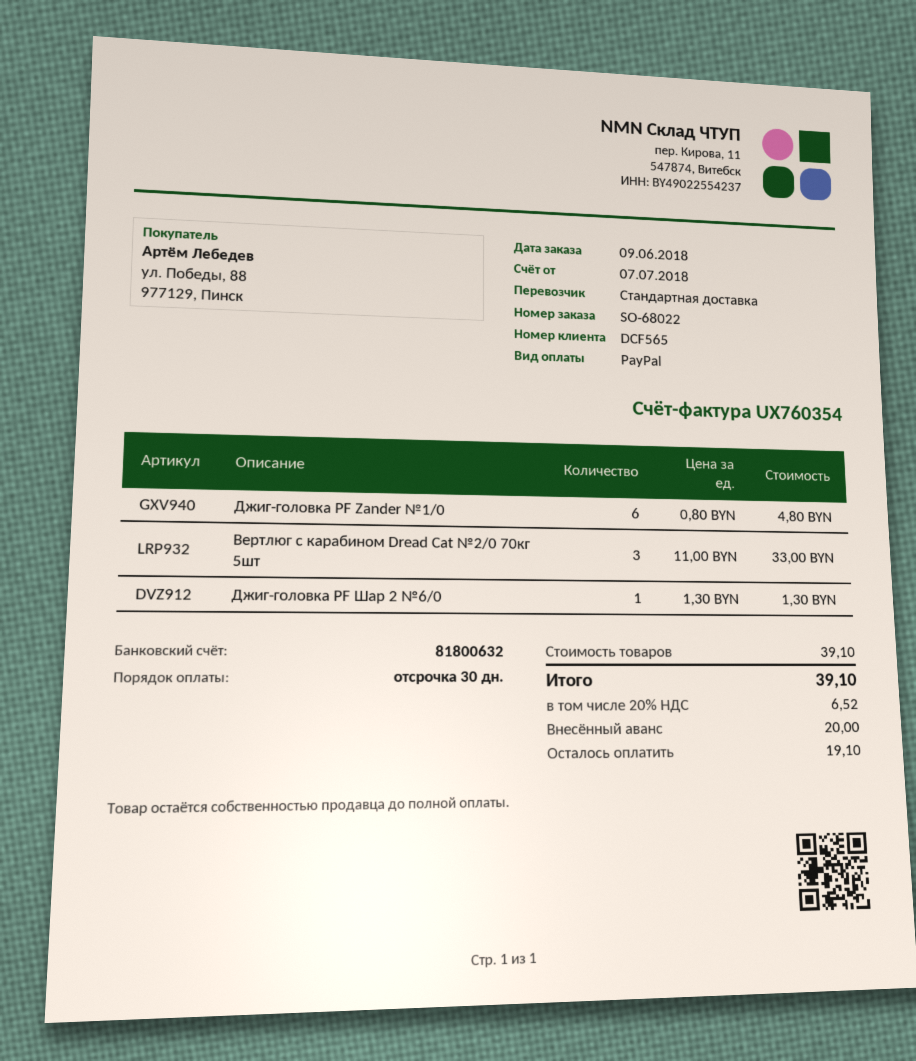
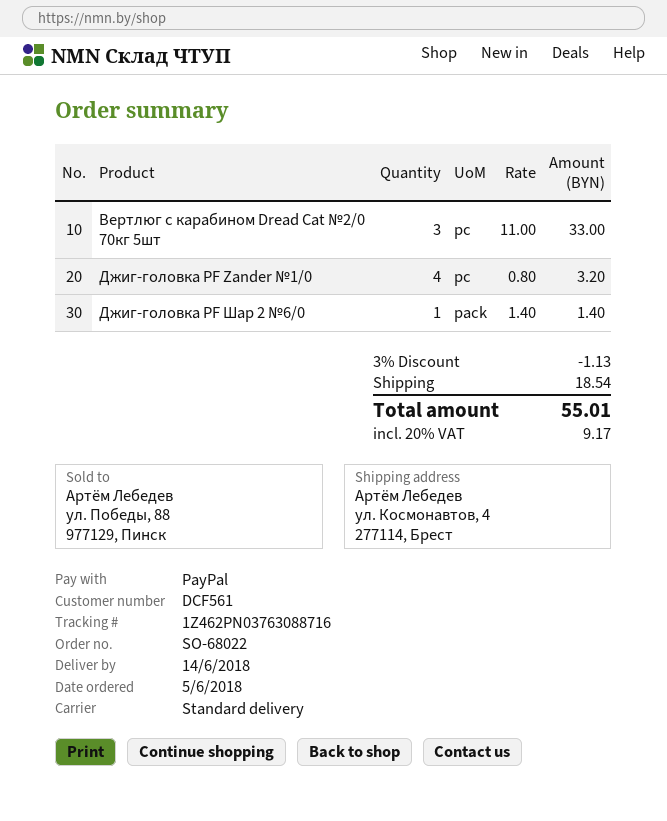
order date: 2018-06-09 -> 2018-06-05
customer number: DCF565 -> DCF561
Джиг-головка PF Zander №1/0: 6 x 0.80 = 4.80 -> 4 x 0.80 = 3.20
Джиг-головка PF Шар 2 №6/0: 1 x 1.30 = 1.30 -> 1 x 1.40 = 1.40
discount: none -> 3% = 1.13
shipping: none -> 18.54
tax: 20% = 6.52 -> 20% = 9.17
total: 39.10 -> 55.01

